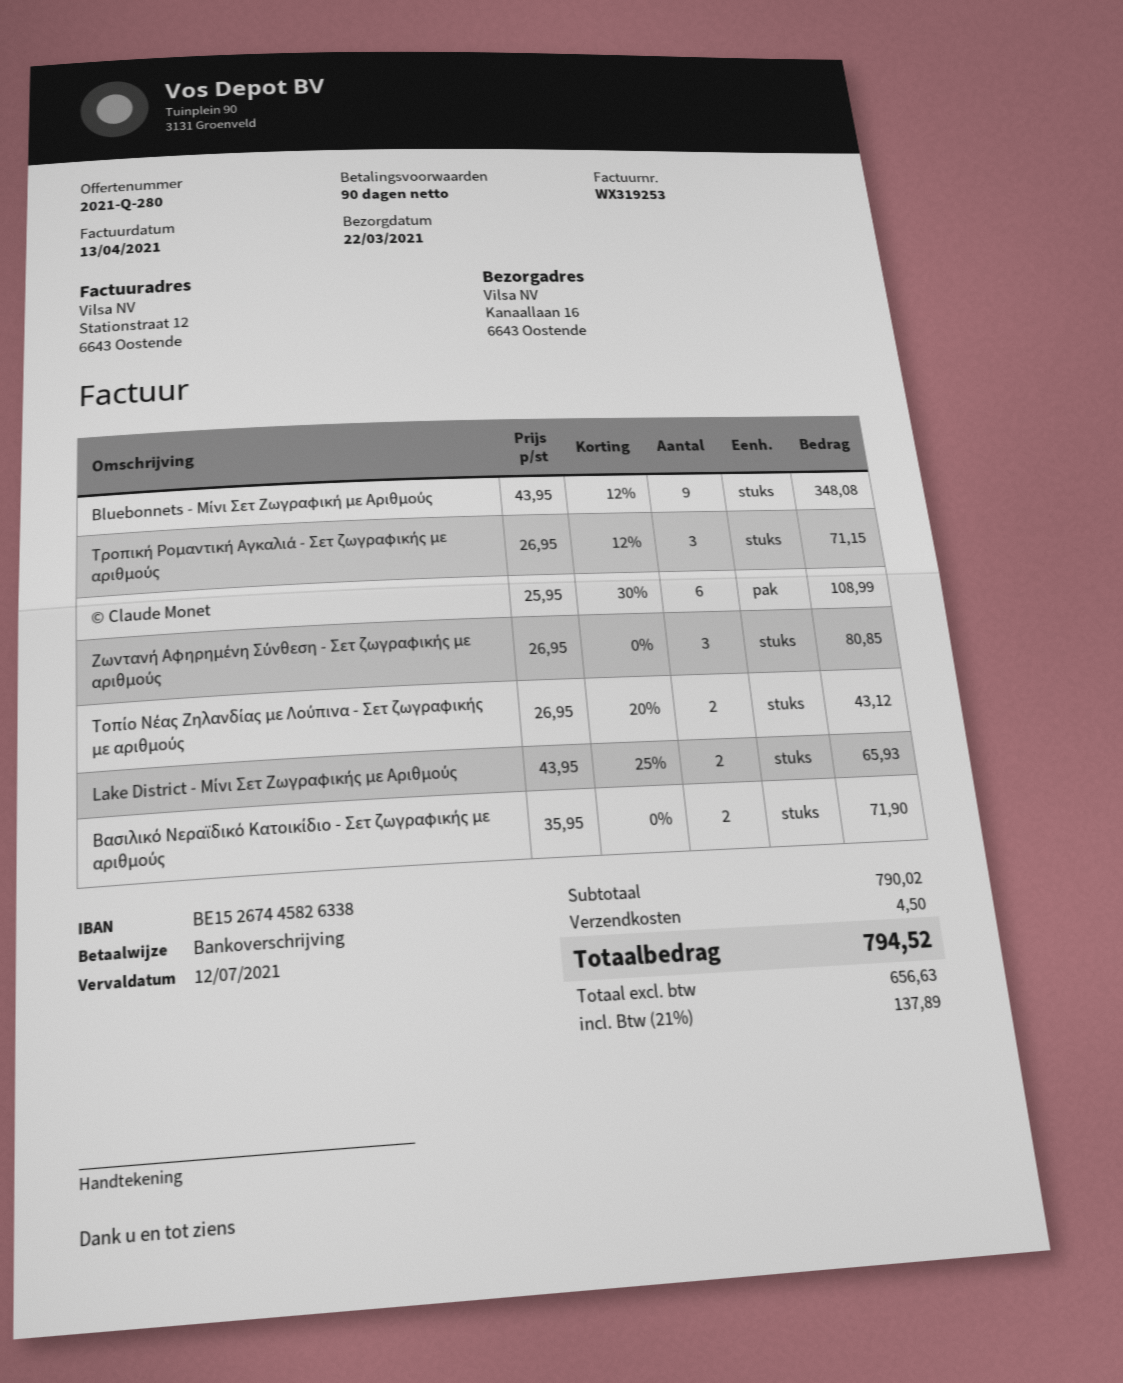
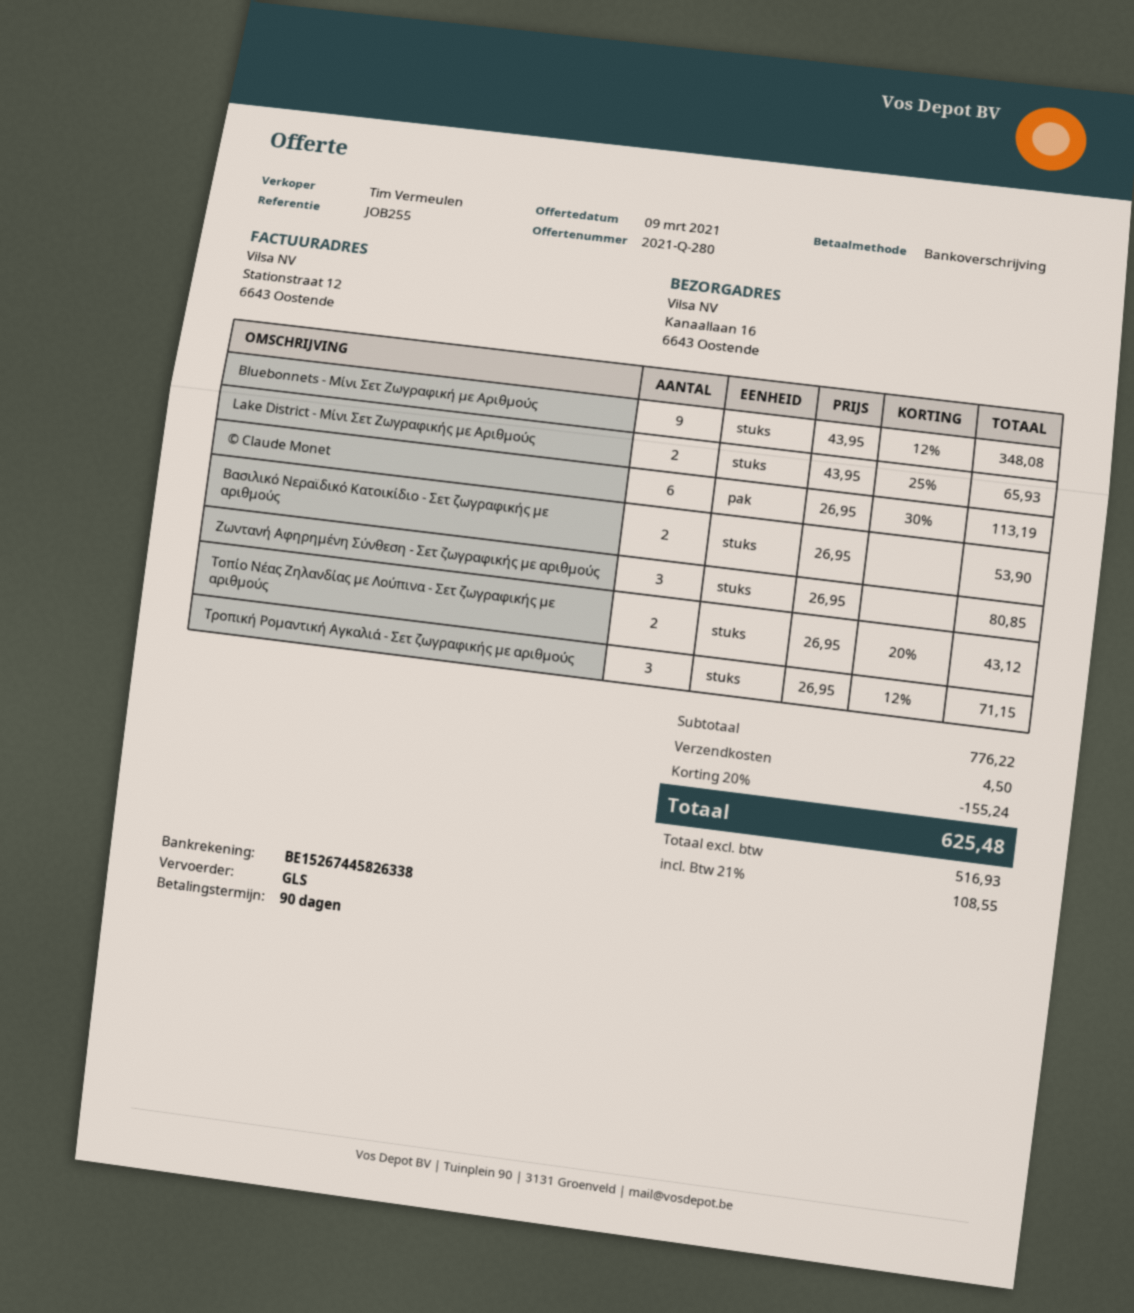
© Claude Monet: 6 x 25.95 - 30% = 108.99 -> 6 x 26.95 - 30% = 113.19
Βασιλικό Νεραϊδικό Κατοικίδιο - Σετ ζωγραφικής με αριθμούς: 2 x 35.95 = 71.90 -> 2 x 26.95 = 53.90
subtotal: 790.02 -> 776.22
discount: none -> 20% = 155.24
net: 656.63 -> 516.93
tax: 21% = 137.89 -> 21% = 108.55
total: 794.52 -> 625.48

